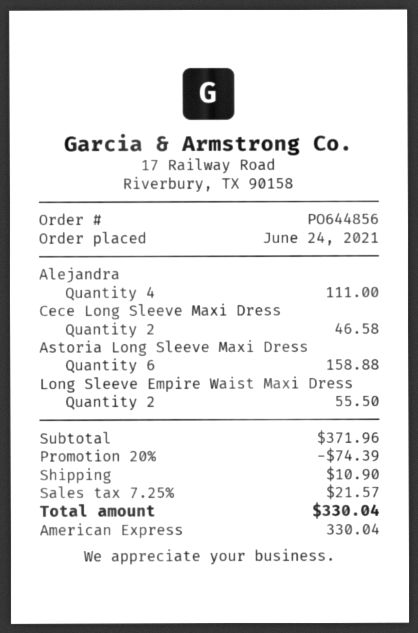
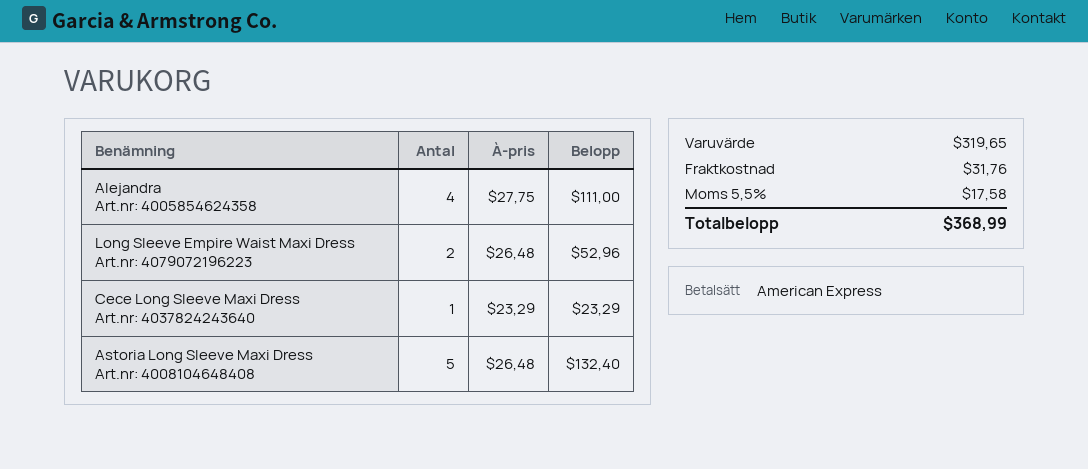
Cece Long Sleeve Maxi Dress: 2 for 46.58 -> 1 for 23.29
Astoria Long Sleeve Maxi Dress: 6 for 158.88 -> 5 for 132.40
Long Sleeve Empire Waist Maxi Dress: 2 for 55.50 -> 2 for 52.96
subtotal: 371.96 -> 319.65
discount: 20% = 74.39 -> none
shipping: 10.90 -> 31.76
tax: 7.25% = 21.57 -> 5.5% = 17.58
total: 330.04 -> 368.99

